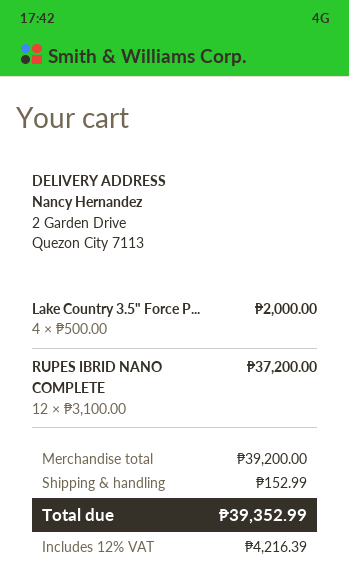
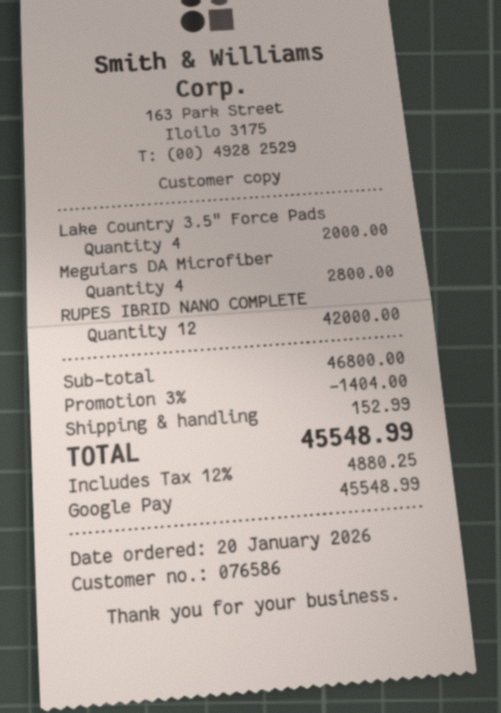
RUPES IBRID NANO COMPLETE: 12 for 37200.00 -> 12 for 42000.00
Meguiars DA Microfiber: none -> 4 for 2800.00
subtotal: 39200.00 -> 46800.00
discount: none -> 3% = 1404.00
tax: 12% = 4216.39 -> 12% = 4880.25
total: 39352.99 -> 45548.99

